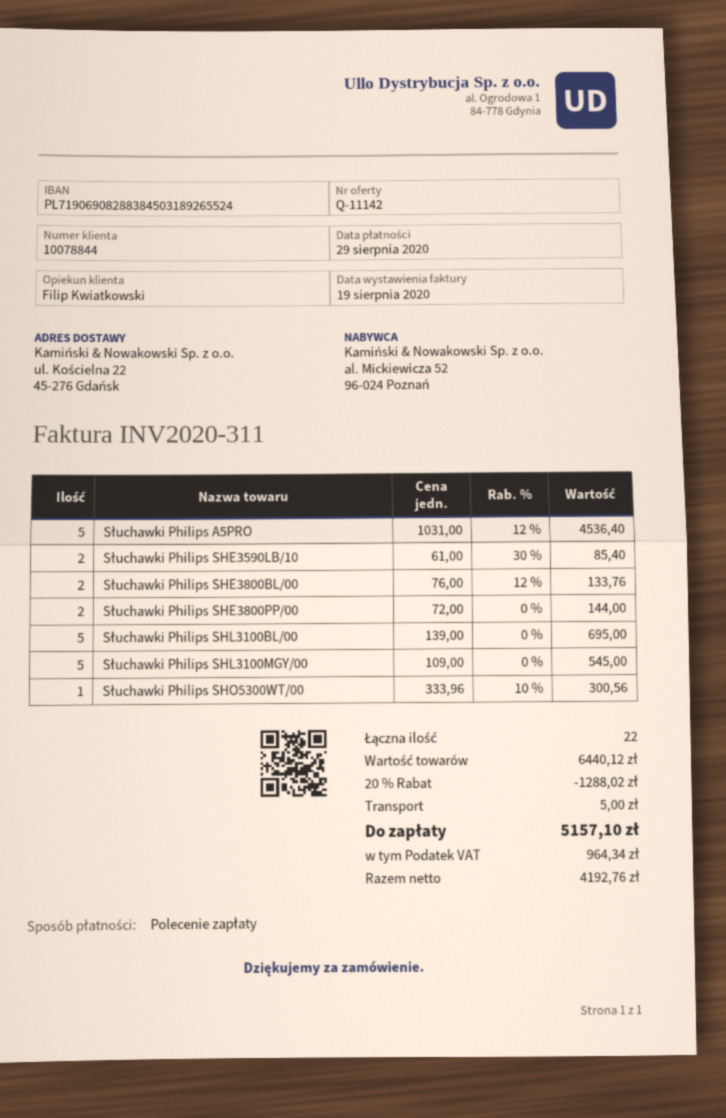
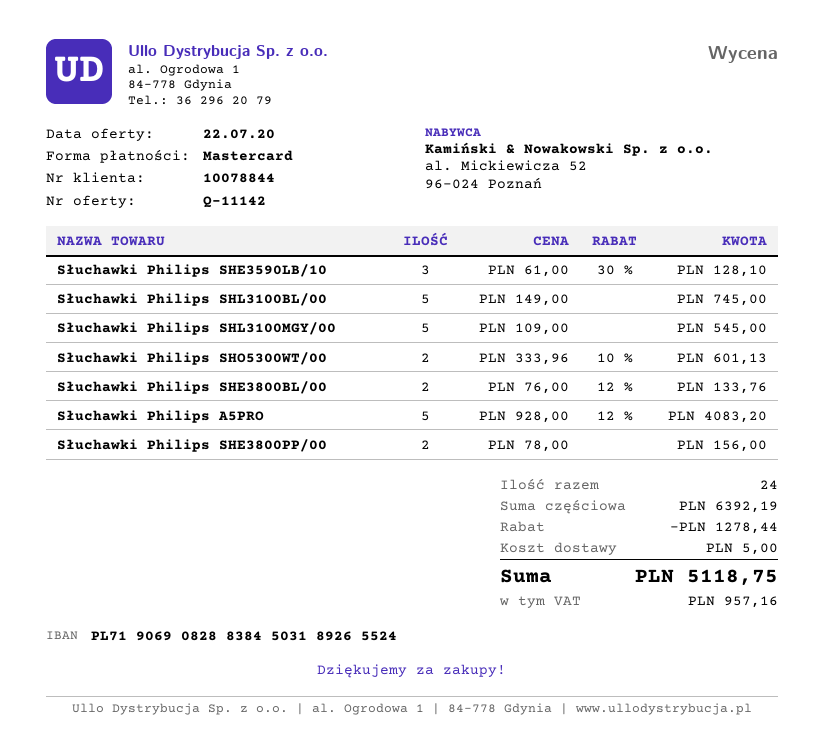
payment method: direct debit -> Mastercard
Słuchawki Philips A5PRO: 5 x 1031.00 - 12% = 4536.40 -> 5 x 928.00 - 12% = 4083.20
Słuchawki Philips SHE3590LB/10: 2 x 61.00 - 30% = 85.40 -> 3 x 61.00 - 30% = 128.10
Słuchawki Philips SHE3800PP/00: 2 x 72.00 = 144.00 -> 2 x 78.00 = 156.00
Słuchawki Philips SHL3100BL/00: 5 x 139.00 = 695.00 -> 5 x 149.00 = 745.00
Słuchawki Philips SHO5300WT/00: 1 x 333.96 - 10% = 300.56 -> 2 x 333.96 - 10% = 601.13
total quantity: 22 -> 24
subtotal: 6440.12 -> 6392.19
discount: 1288.02 -> 1278.44
tax: 964.34 -> 957.16
total: 5157.10 -> 5118.75

